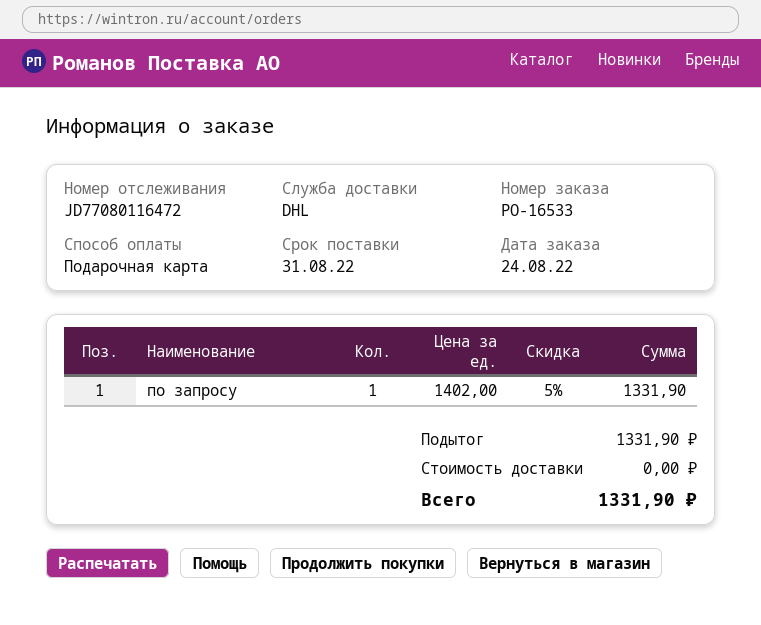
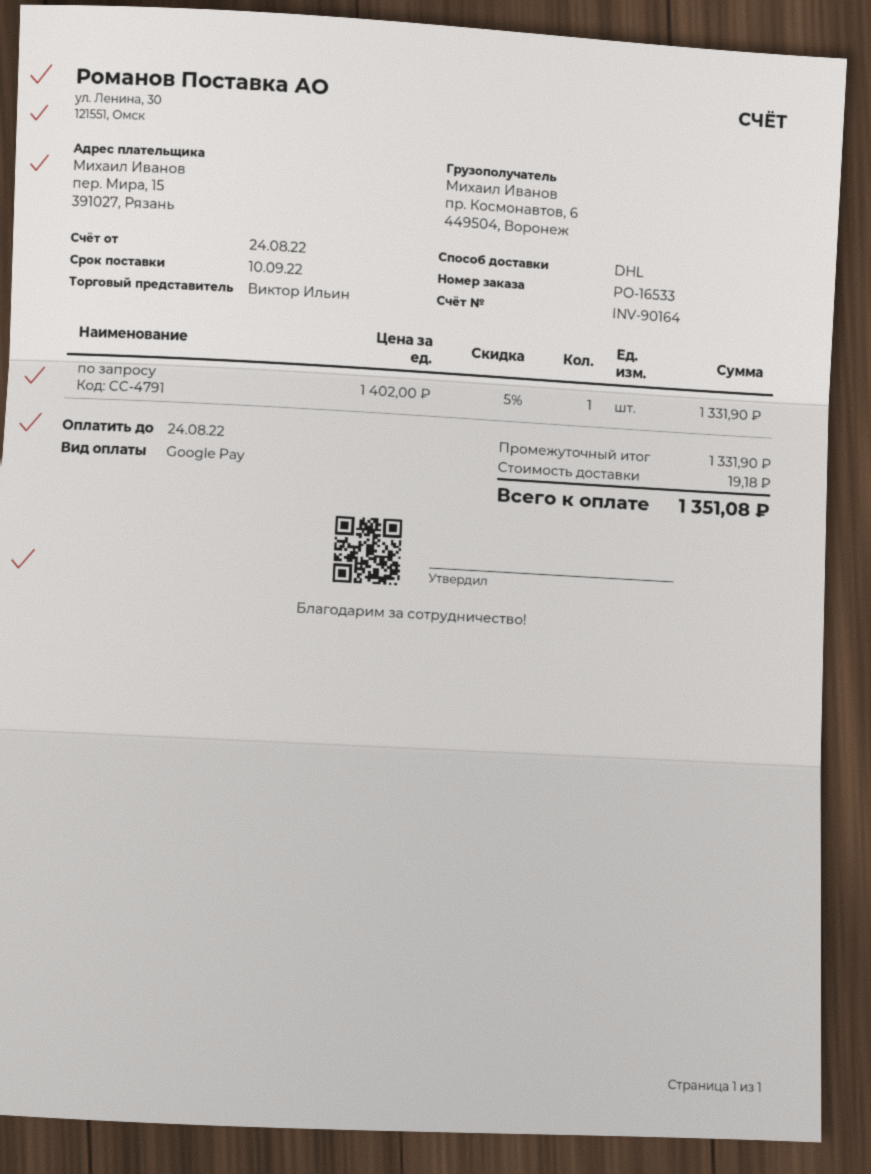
delivery date: 2022-08-31 -> 2022-09-10
payment method: gift card -> Google Pay
shipping: 0.00 -> 19.18
total: 1331.90 -> 1351.08

